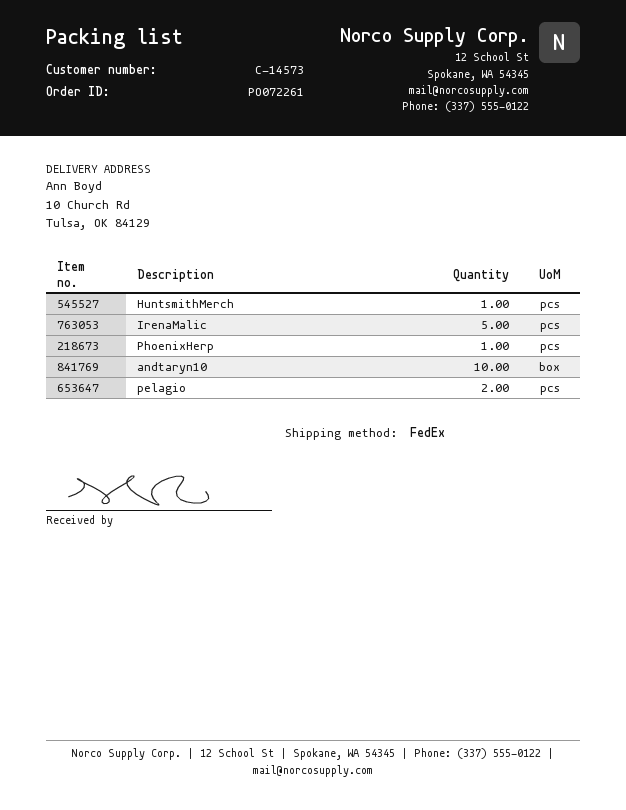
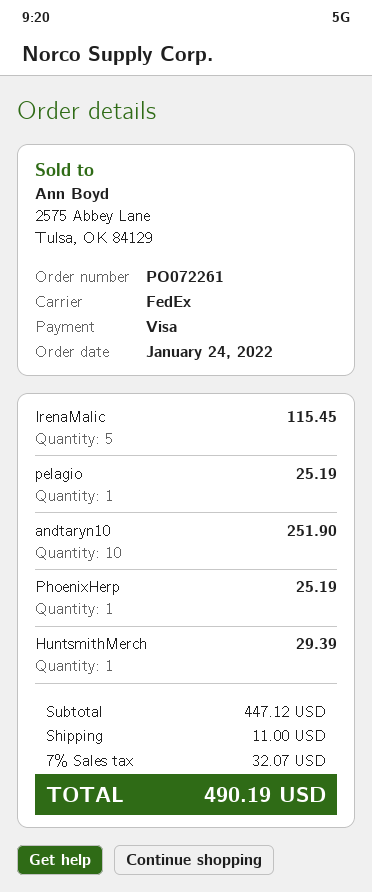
pelagio: 2 -> 1

